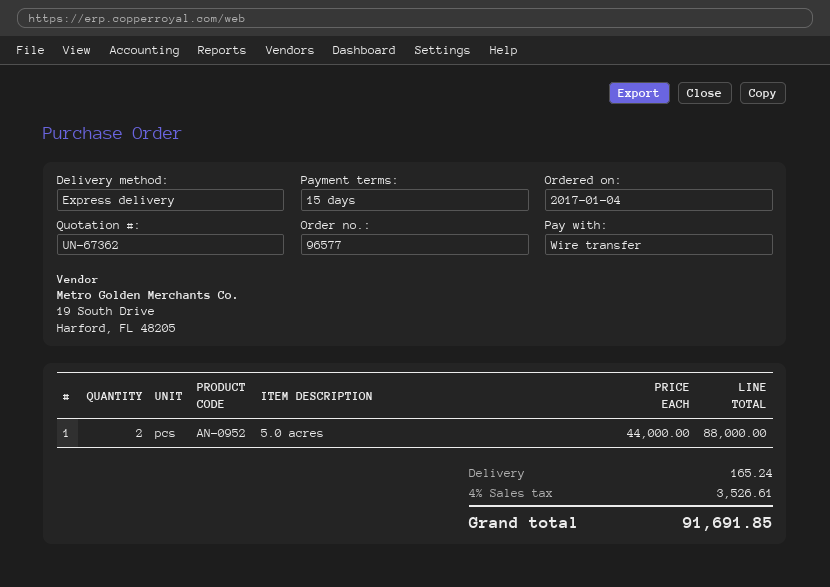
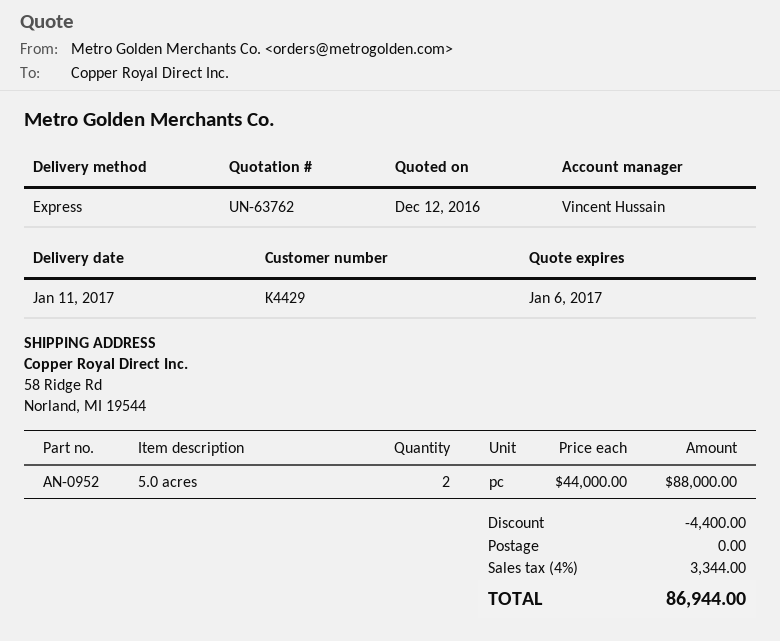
quote number: UN-67362 -> UN-63762
discount: none -> 4400.00
shipping: 165.24 -> 0.00
tax: 4% = 3526.61 -> 4% = 3344.00
total: 91691.85 -> 86944.00

